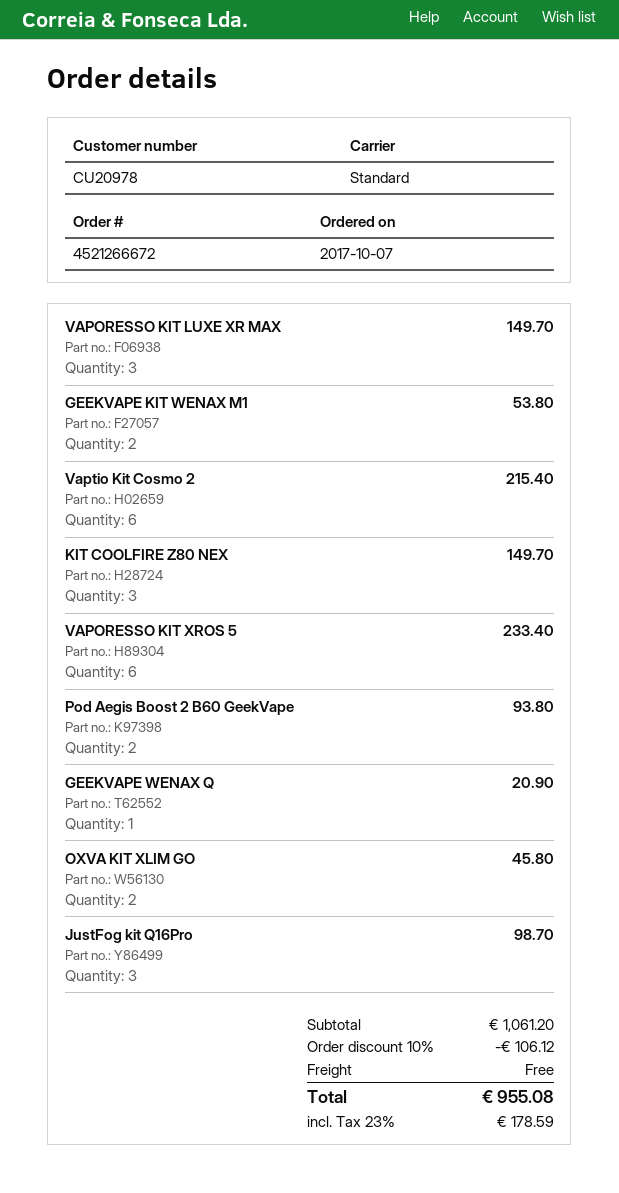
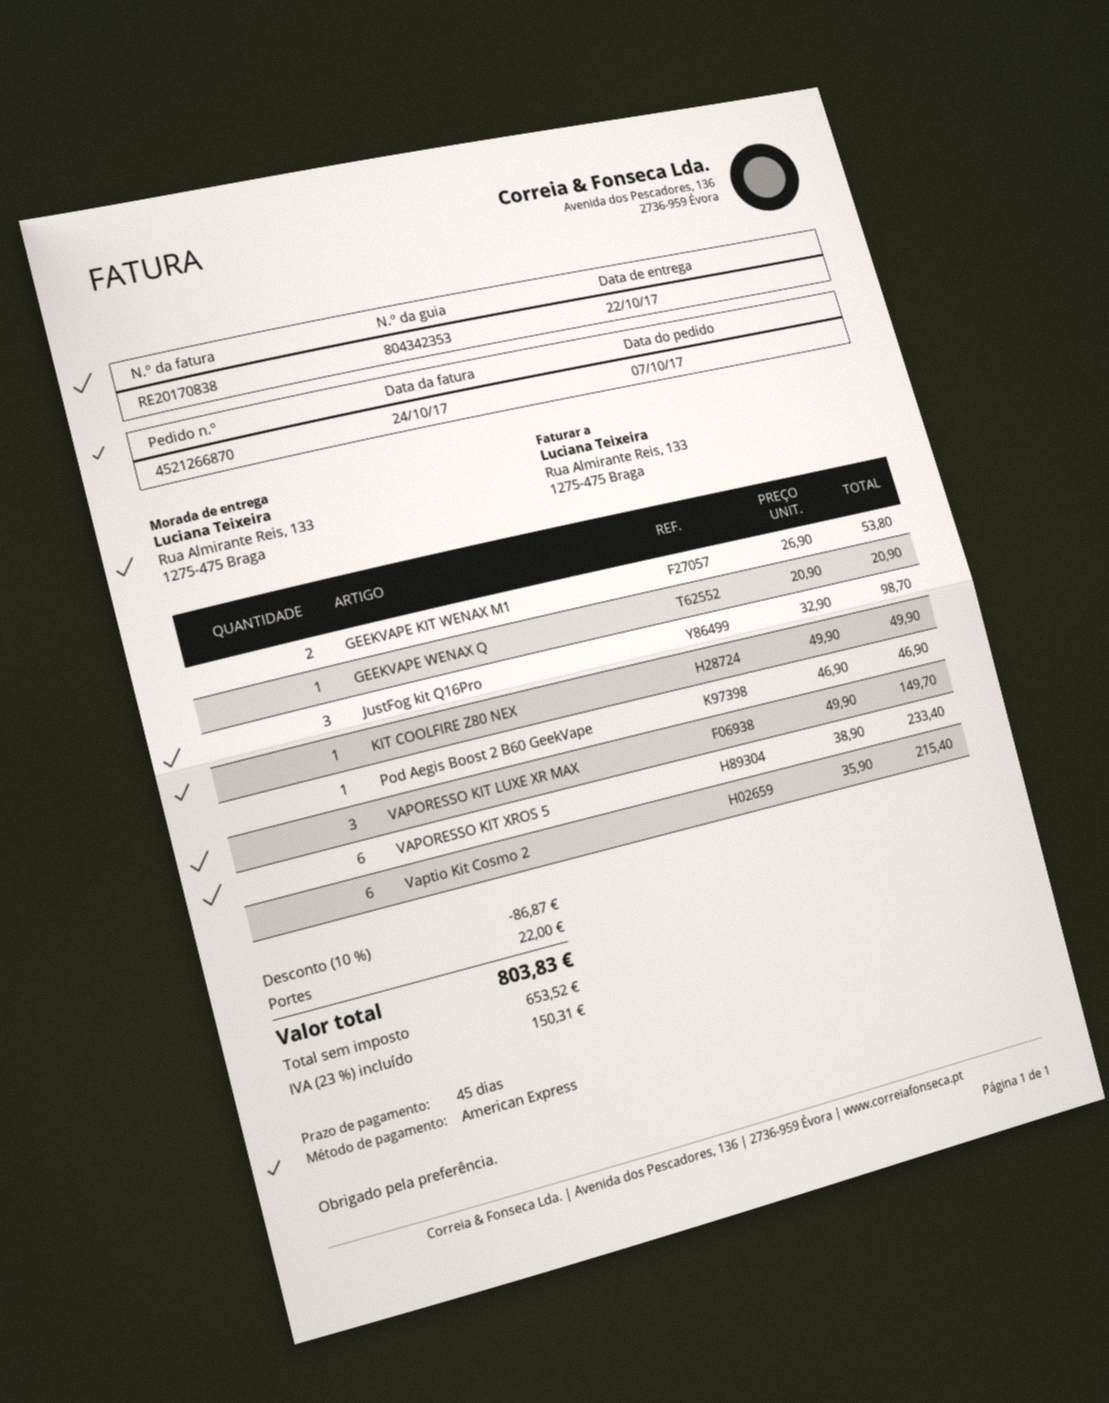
order number: 4521266672 -> 4521266870
KIT COOLFIRE Z80 NEX: 3 for 149.70 -> 1 for 49.90
Pod Aegis Boost 2 B60 GeekVape: 2 for 93.80 -> 1 for 46.90
OXVA KIT XLIM GO: 2 for 45.80 -> none
discount: 10% = 106.12 -> 10% = 86.87
shipping: 0.00 -> 22.00
tax: 23% = 178.59 -> 23% = 150.31
total: 955.08 -> 803.83

